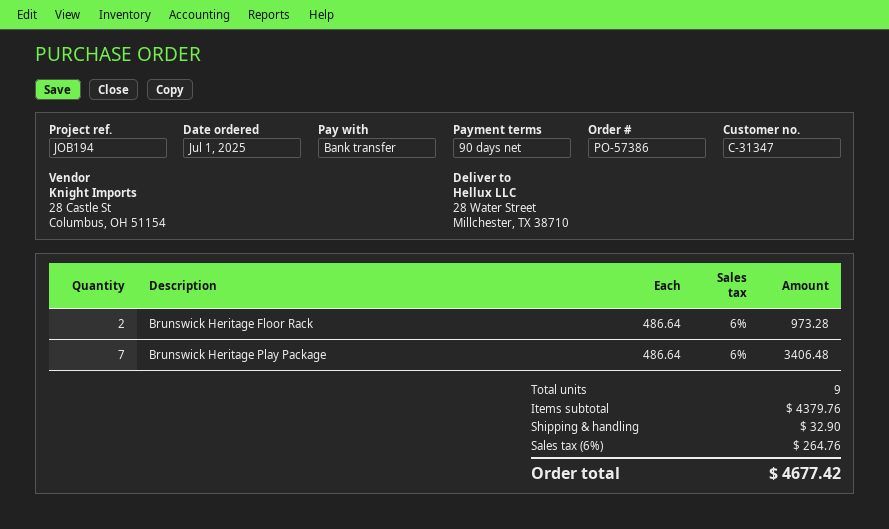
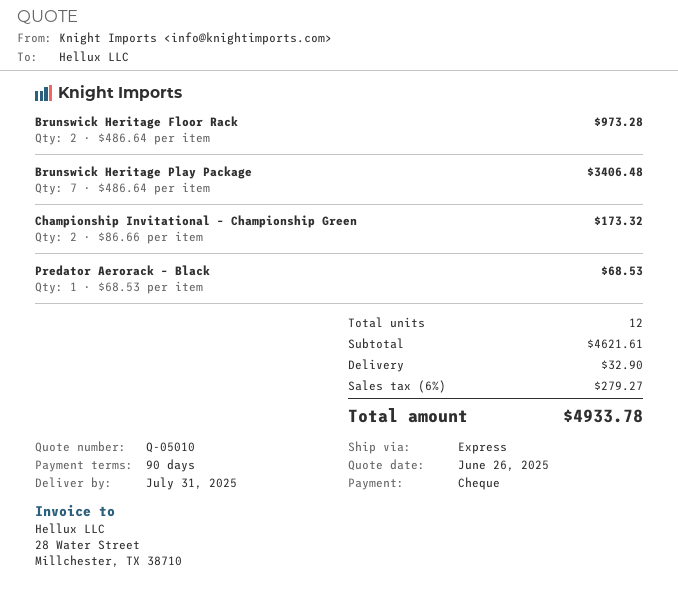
payment method: bank transfer -> cheque
Championship Invitational – Championship Green: none -> 2 x 86.66 = 173.32
Predator Aerorack – Black: none -> 1 x 68.53 = 68.53
total quantity: 9 -> 12
subtotal: 4379.76 -> 4621.61
tax: 6% = 264.76 -> 6% = 279.27
total: 4677.42 -> 4933.78

